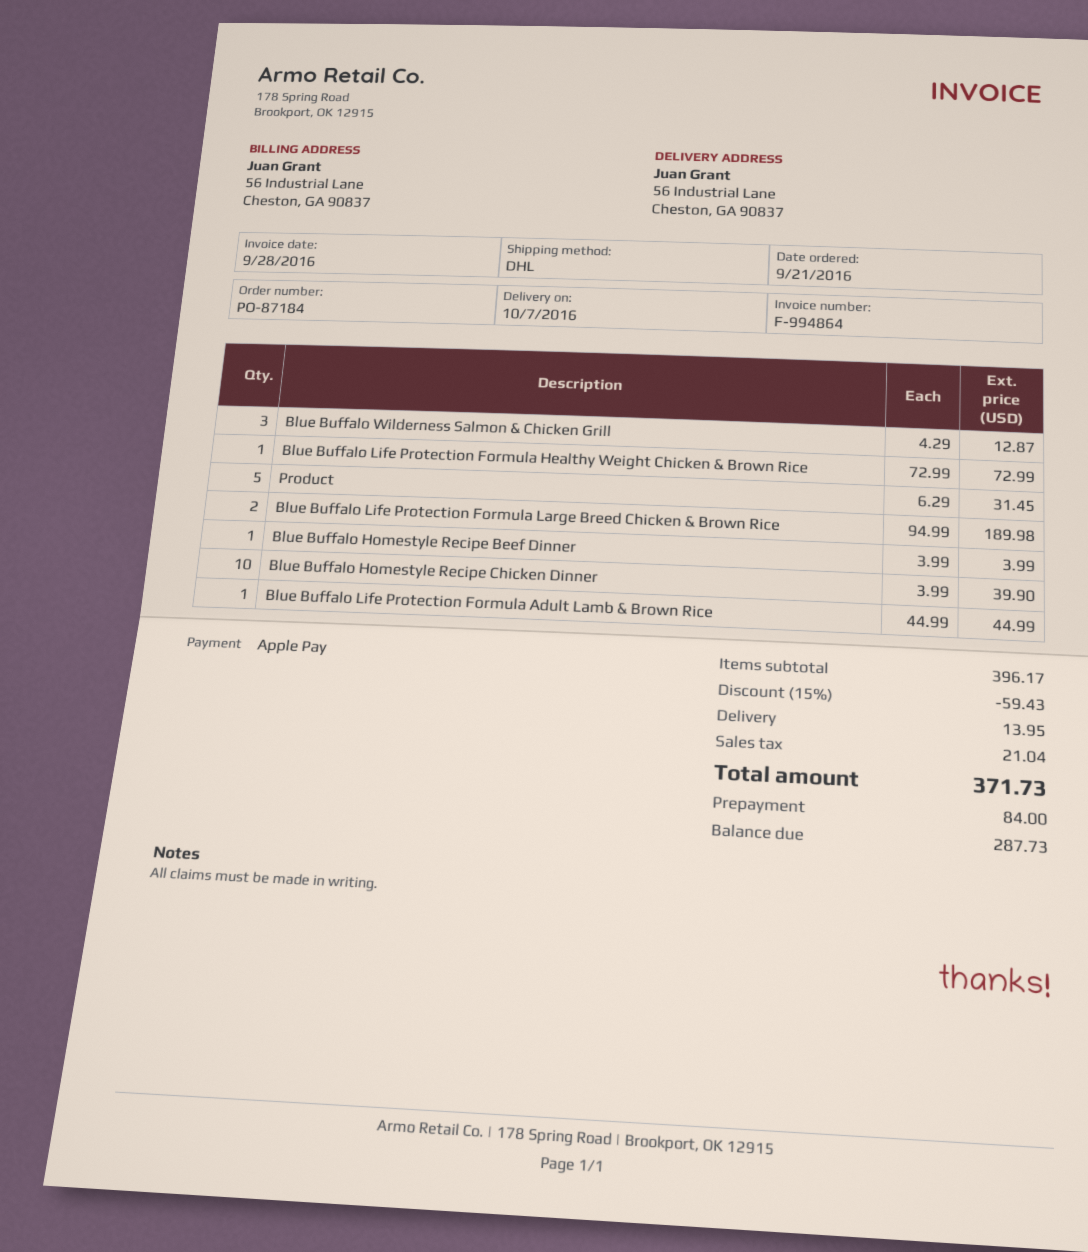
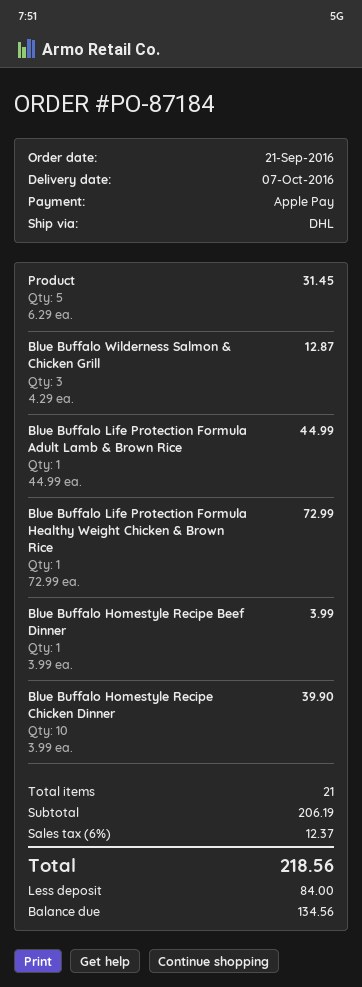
Blue Buffalo Life Protection Formula Large Breed Chicken & Brown Rice: 2 x 94.99 = 189.98 -> none
subtotal: 396.17 -> 206.19
discount: 15% = 59.43 -> none
shipping: 13.95 -> none
tax: 21.04 -> 12.37
total: 371.73 -> 218.56
balance: 287.73 -> 134.56

